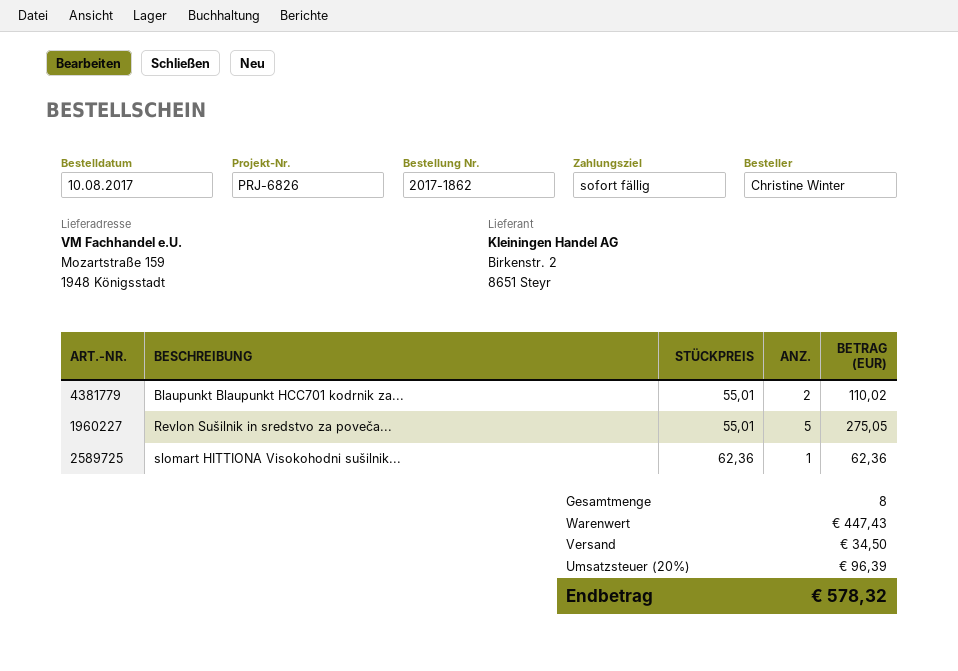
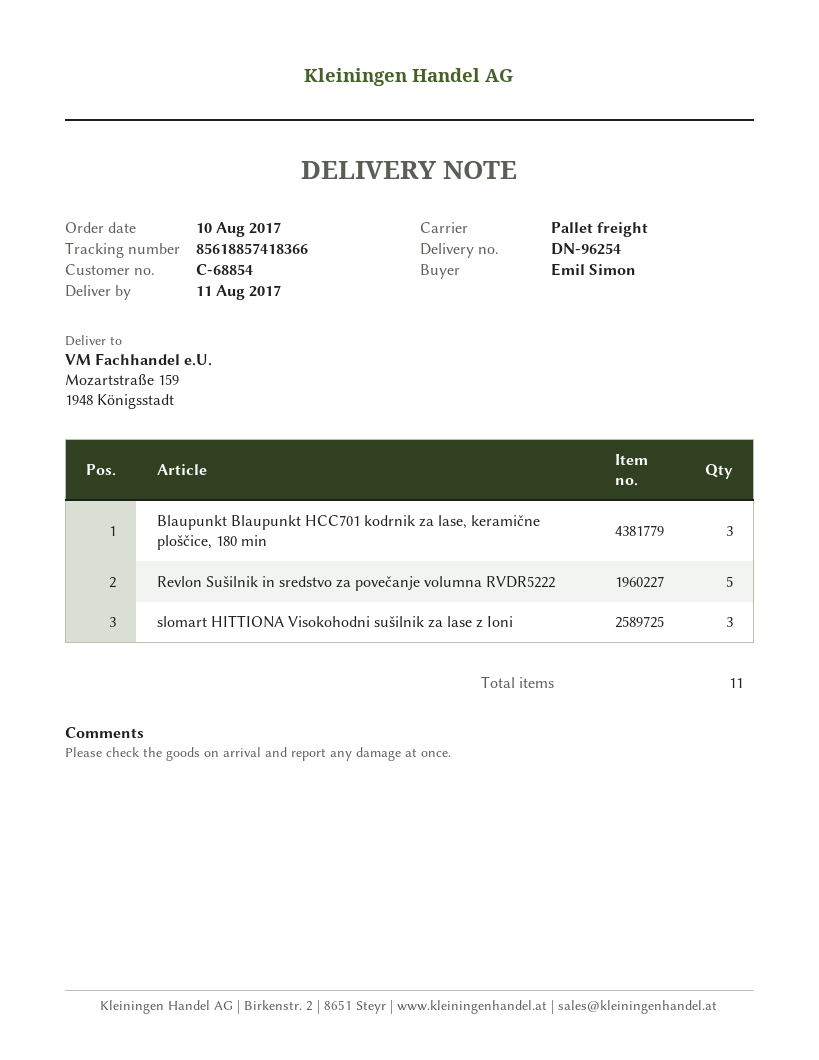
ordered by: Christine Winter -> Emil Simon
Blaupunkt Blaupunkt HCC701 kodrnik za...: 2 -> 3
slomart HITTIONA Visokohodni sušilnik...: 1 -> 3
total quantity: 8 -> 11

